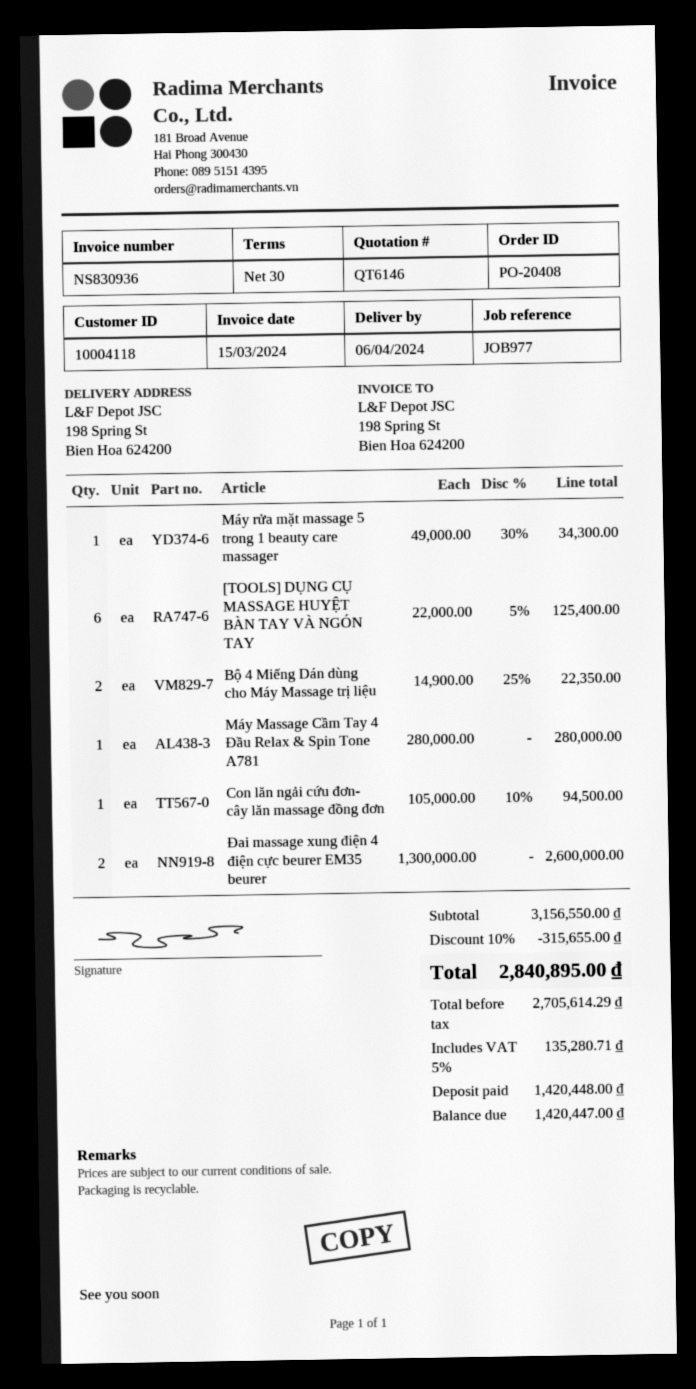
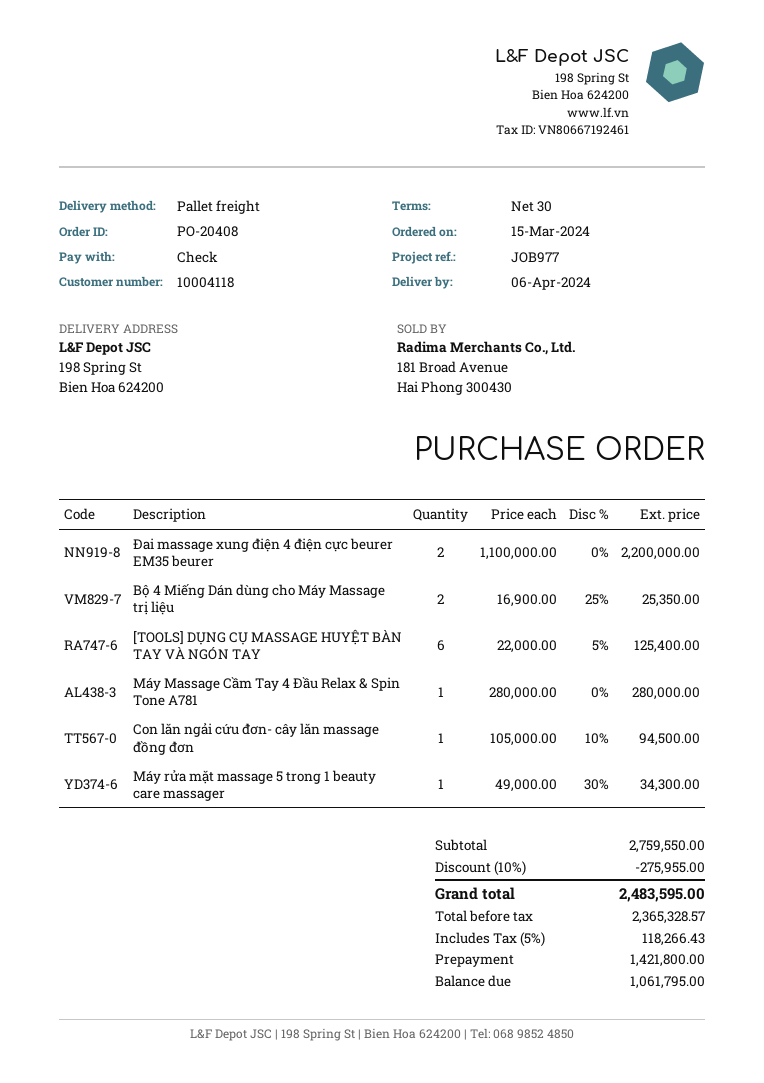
Bộ 4 Miếng Dán dùng cho Máy Massage trị liệu: 2 x 14900.00 - 25% = 22350.00 -> 2 x 16900.00 - 25% = 25350.00
Đai massage xung điện 4 điện cực beurer EM35 beurer: 2 x 1300000.00 = 2600000.00 -> 2 x 1100000.00 = 2200000.00
subtotal: 3156550.00 -> 2759550.00
discount: 10% = 315655.00 -> 10% = 275955.00
net: 2705614.29 -> 2365328.57
tax: 5% = 135280.71 -> 5% = 118266.43
total: 2840895.00 -> 2483595.00
deposit: 1420448.00 -> 1421800.00
balance: 1420447.00 -> 1061795.00

